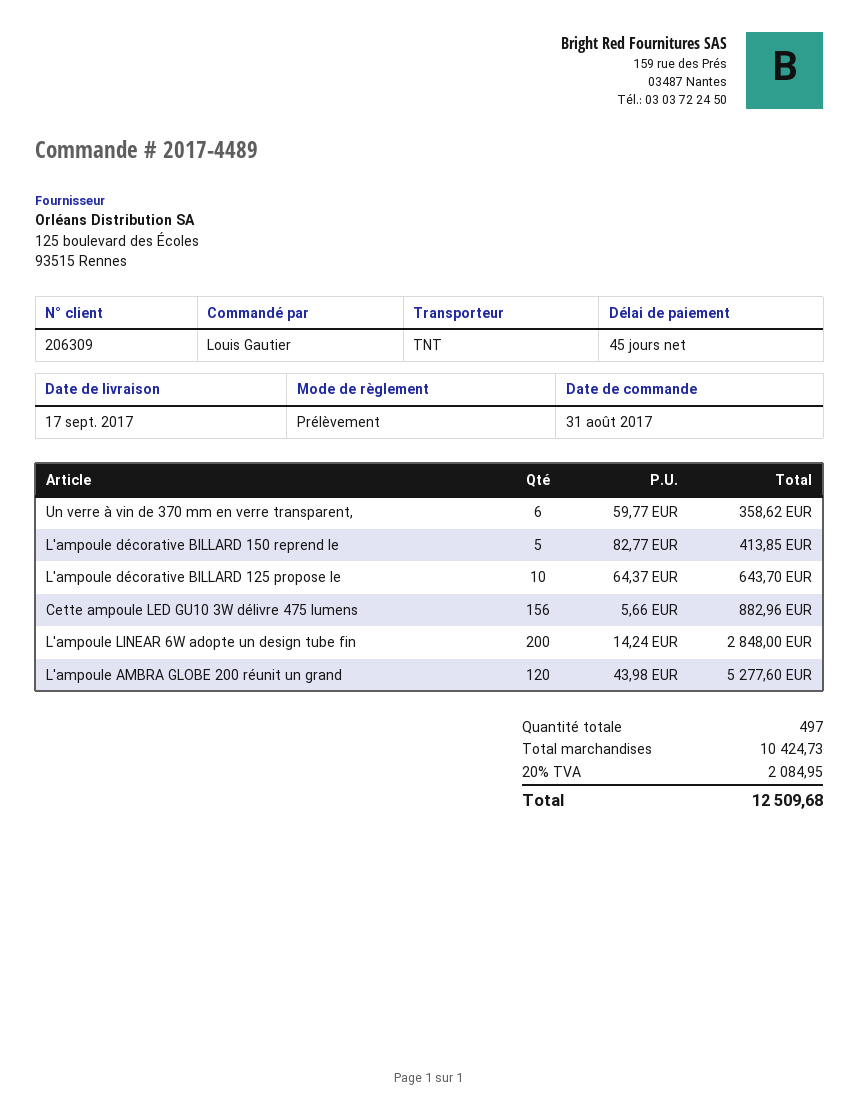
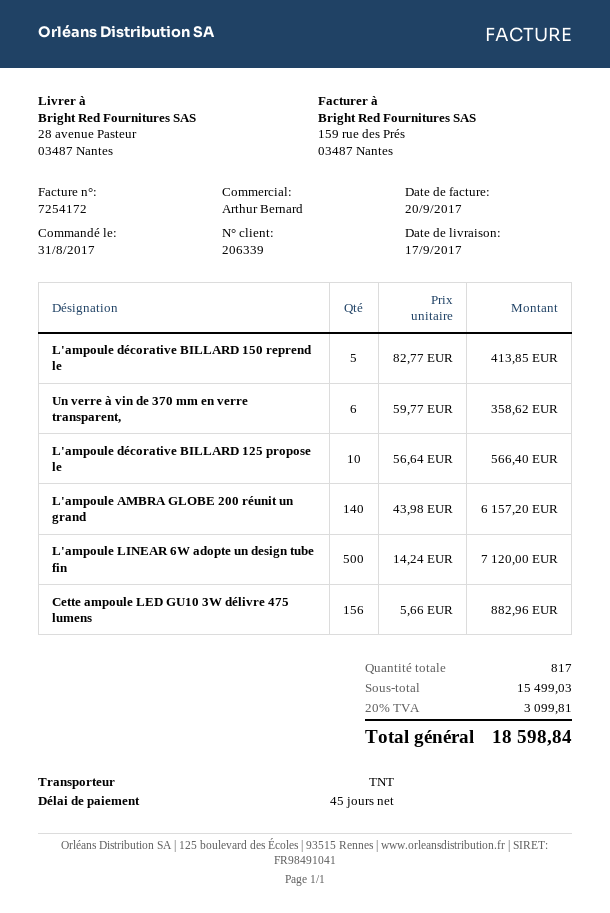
customer number: 206309 -> 206339
L'ampoule décorative BILLARD 125 propose le: 10 x 64.37 = 643.70 -> 10 x 56.64 = 566.40
L'ampoule LINEAR 6W adopte un design tube fin: 200 x 14.24 = 2848.00 -> 500 x 14.24 = 7120.00
L'ampoule AMBRA GLOBE 200 réunit un grand: 120 x 43.98 = 5277.60 -> 140 x 43.98 = 6157.20
total quantity: 497 -> 817
subtotal: 10424.73 -> 15499.03
tax: 20% = 2084.95 -> 20% = 3099.81
total: 12509.68 -> 18598.84

